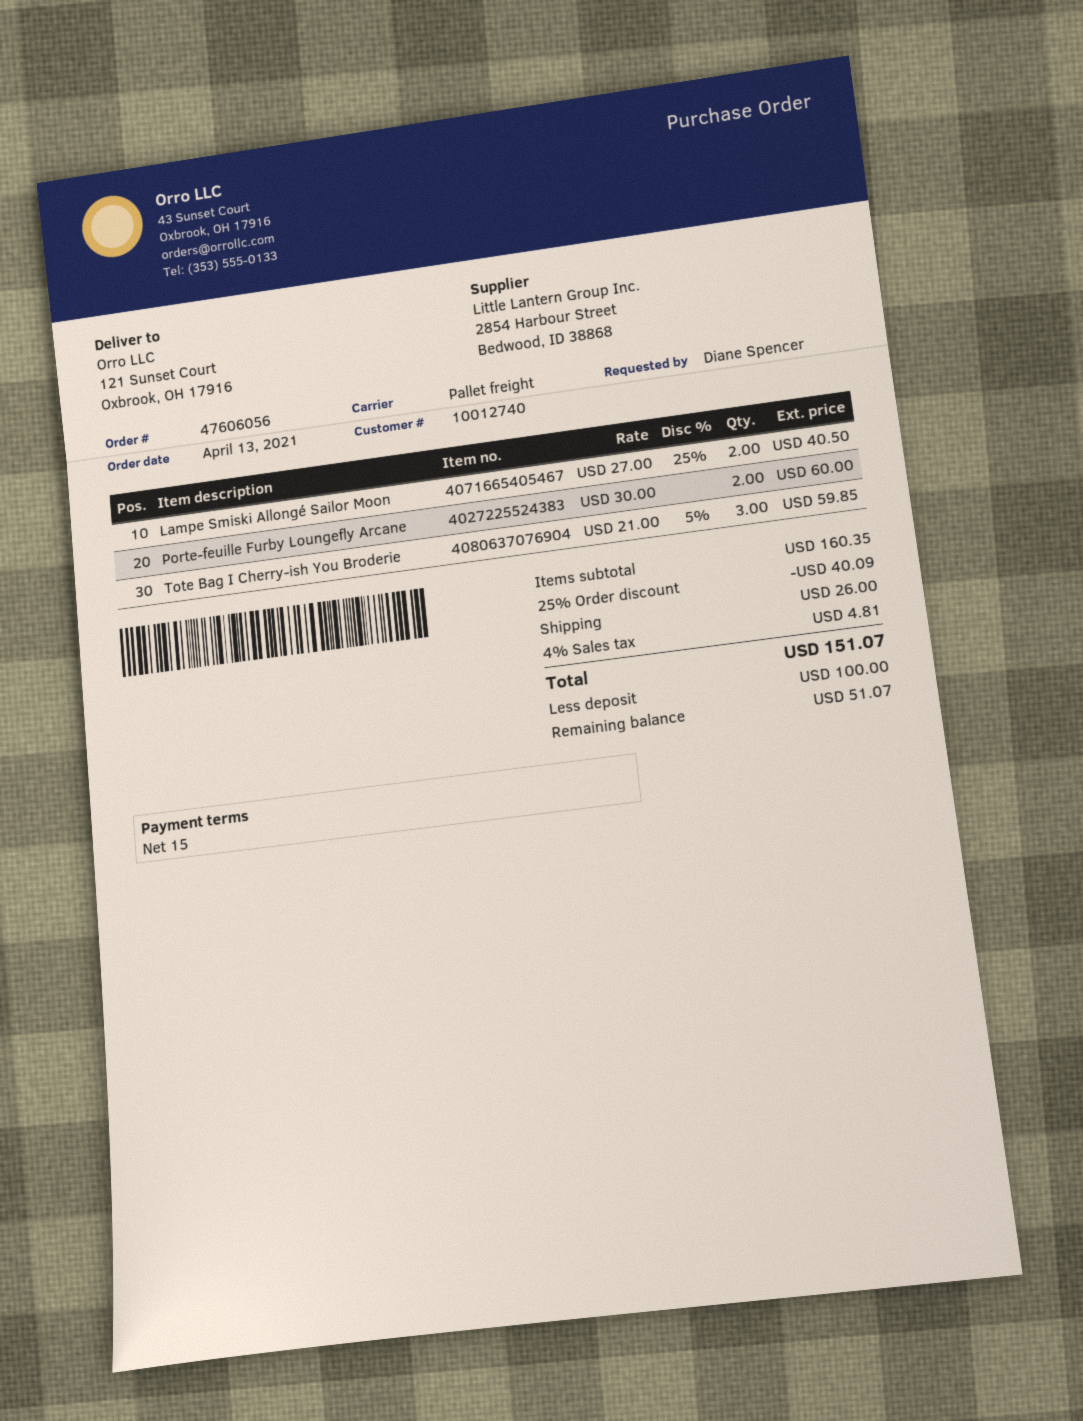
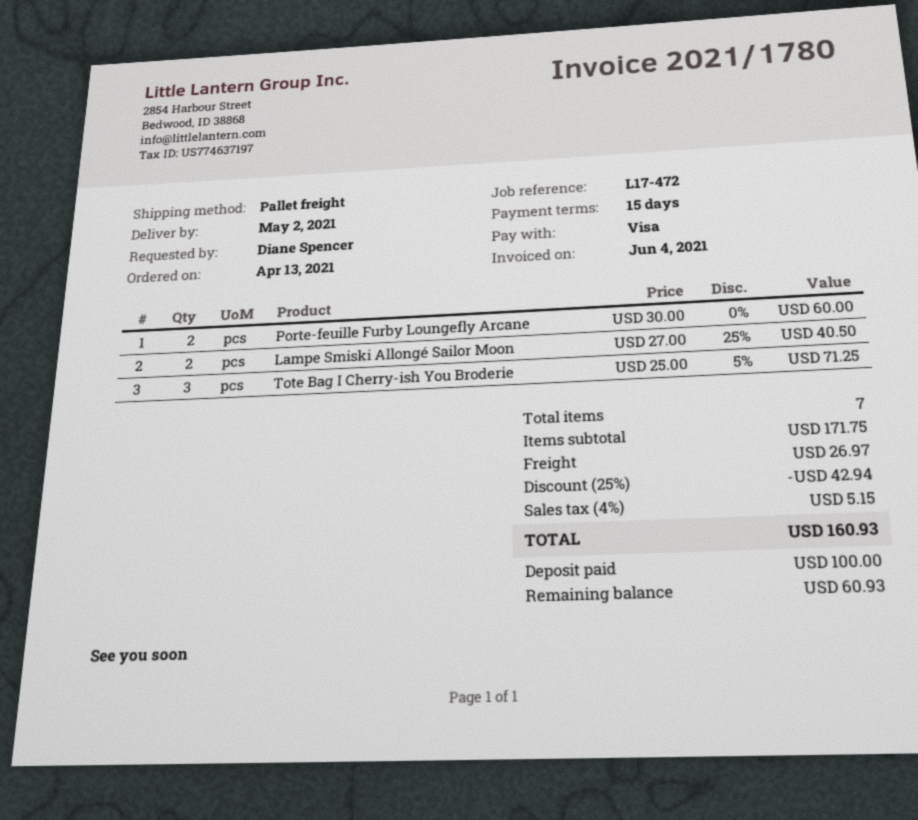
Tote Bag I Cherry-ish You Broderie: 3 x 21.00 - 5% = 59.85 -> 3 x 25.00 - 5% = 71.25
subtotal: 160.35 -> 171.75
discount: 25% = 40.09 -> 25% = 42.94
shipping: 26.00 -> 26.97
tax: 4% = 4.81 -> 4% = 5.15
total: 151.07 -> 160.93
balance: 51.07 -> 60.93

